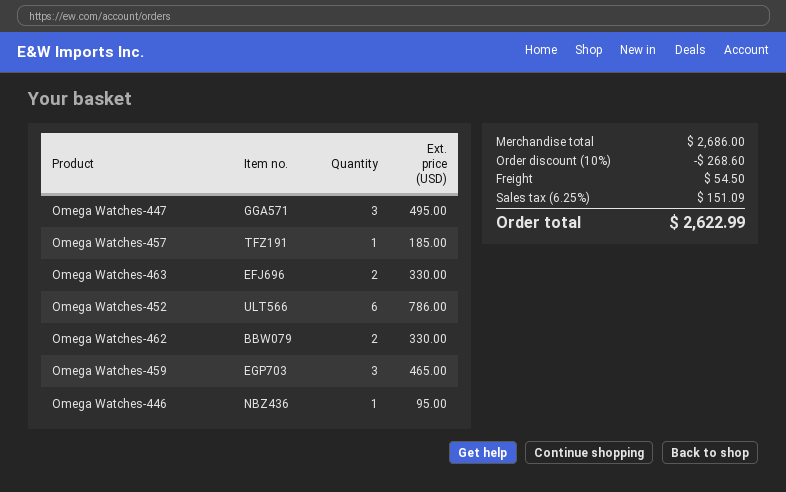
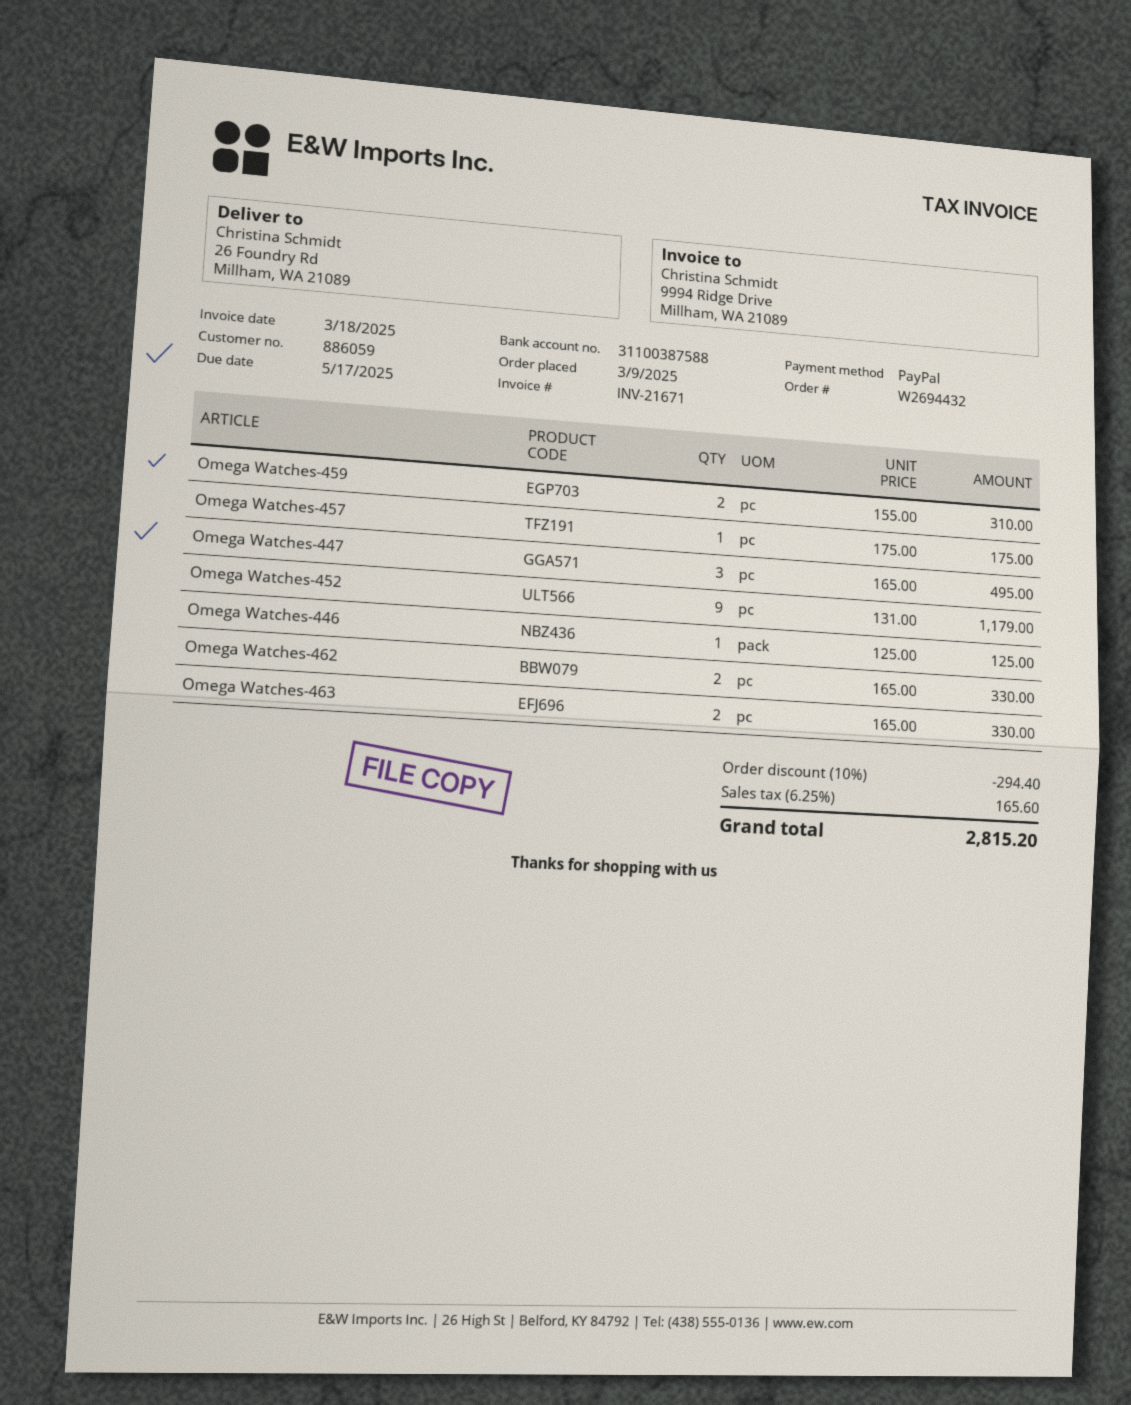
Omega Watches-457: 1 for 185.00 -> 1 for 175.00
Omega Watches-452: 6 for 786.00 -> 9 for 1179.00
Omega Watches-459: 3 for 465.00 -> 2 for 310.00
Omega Watches-446: 1 for 95.00 -> 1 for 125.00
discount: 10% = 268.60 -> 10% = 294.40
shipping: 54.50 -> none
tax: 6.25% = 151.09 -> 6.25% = 165.60
total: 2622.99 -> 2815.20

